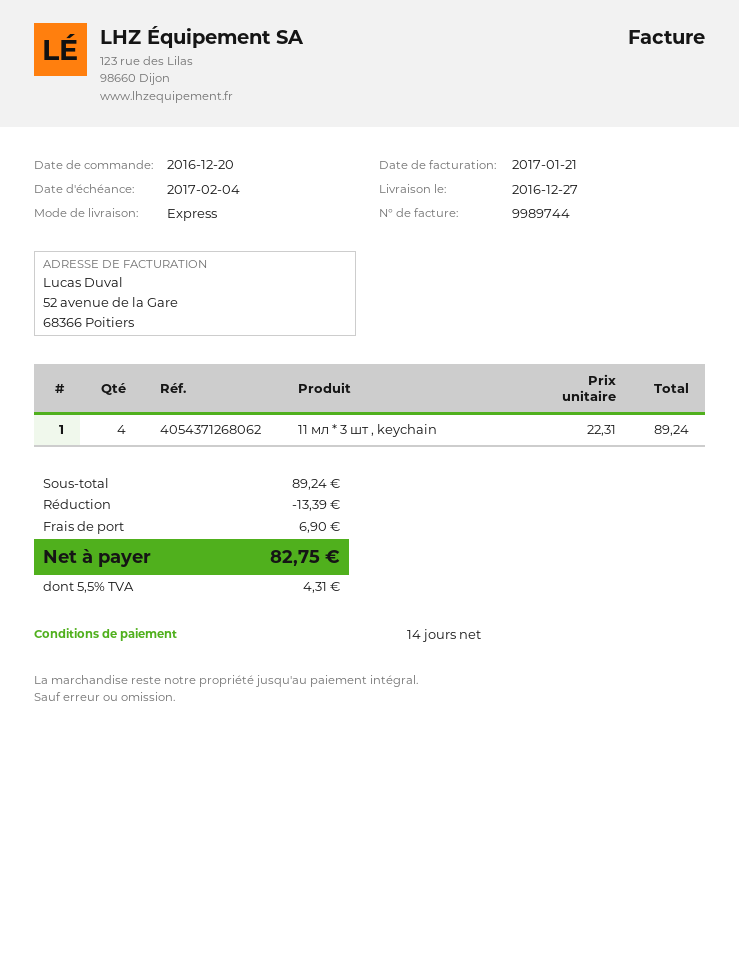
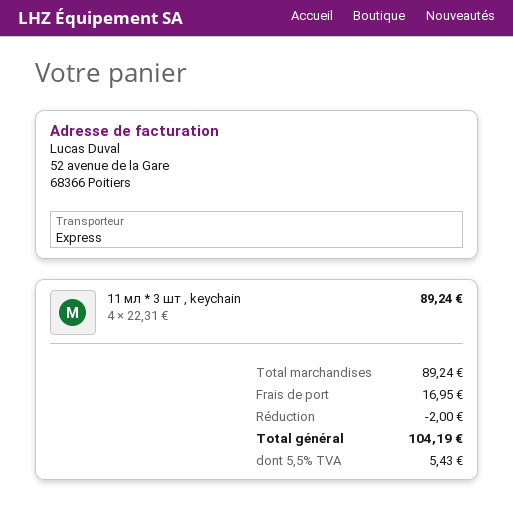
discount: 13.39 -> 2.00
shipping: 6.90 -> 16.95
tax: 5.5% = 4.31 -> 5.5% = 5.43
total: 82.75 -> 104.19

